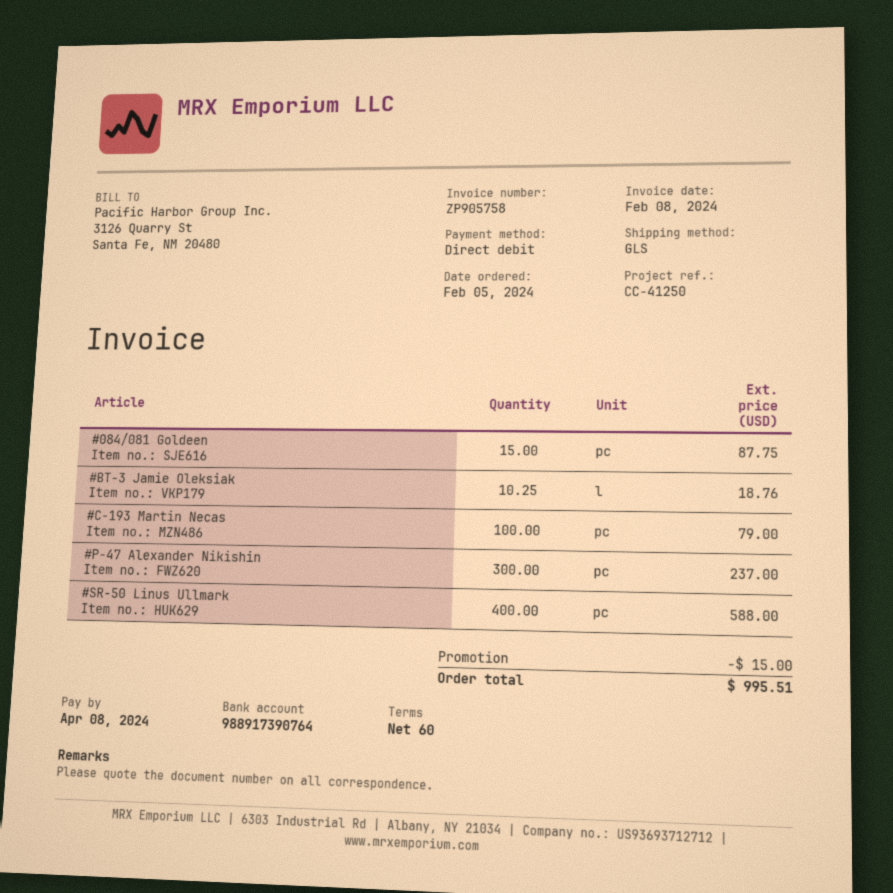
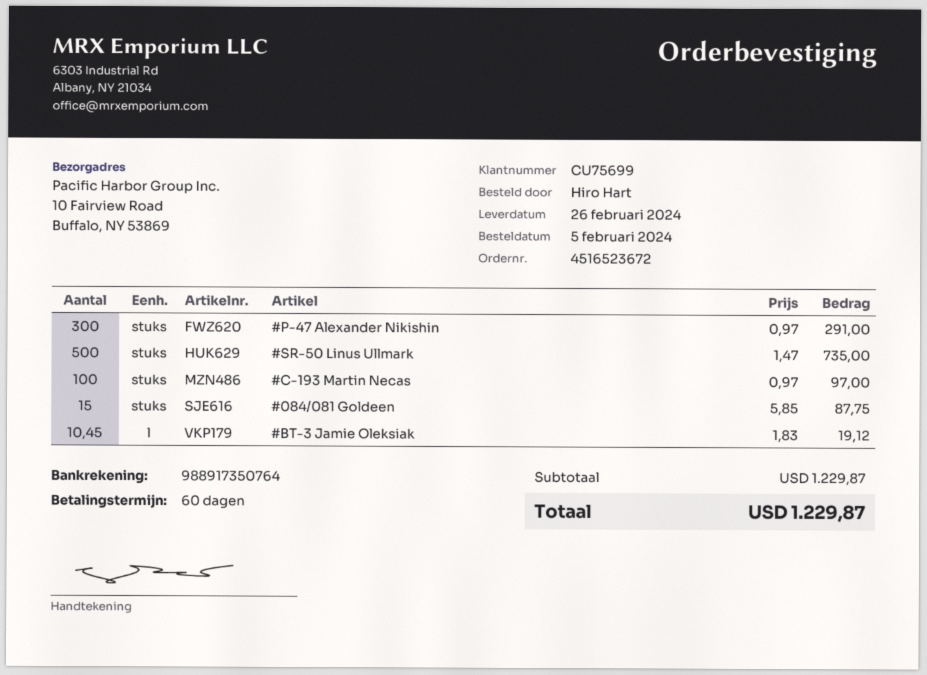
bank account: 988917390764 -> 988917350764
#BT-3 Jamie Oleksiak: 10.25 for 18.76 -> 10.45 for 19.12
#C-193 Martin Necas: 100 for 79.00 -> 100 for 97.00
#P-47 Alexander Nikishin: 300 for 237.00 -> 300 for 291.00
#SR-50 Linus Ullmark: 400 for 588.00 -> 500 for 735.00
discount: 15.00 -> none
total: 995.51 -> 1229.87

